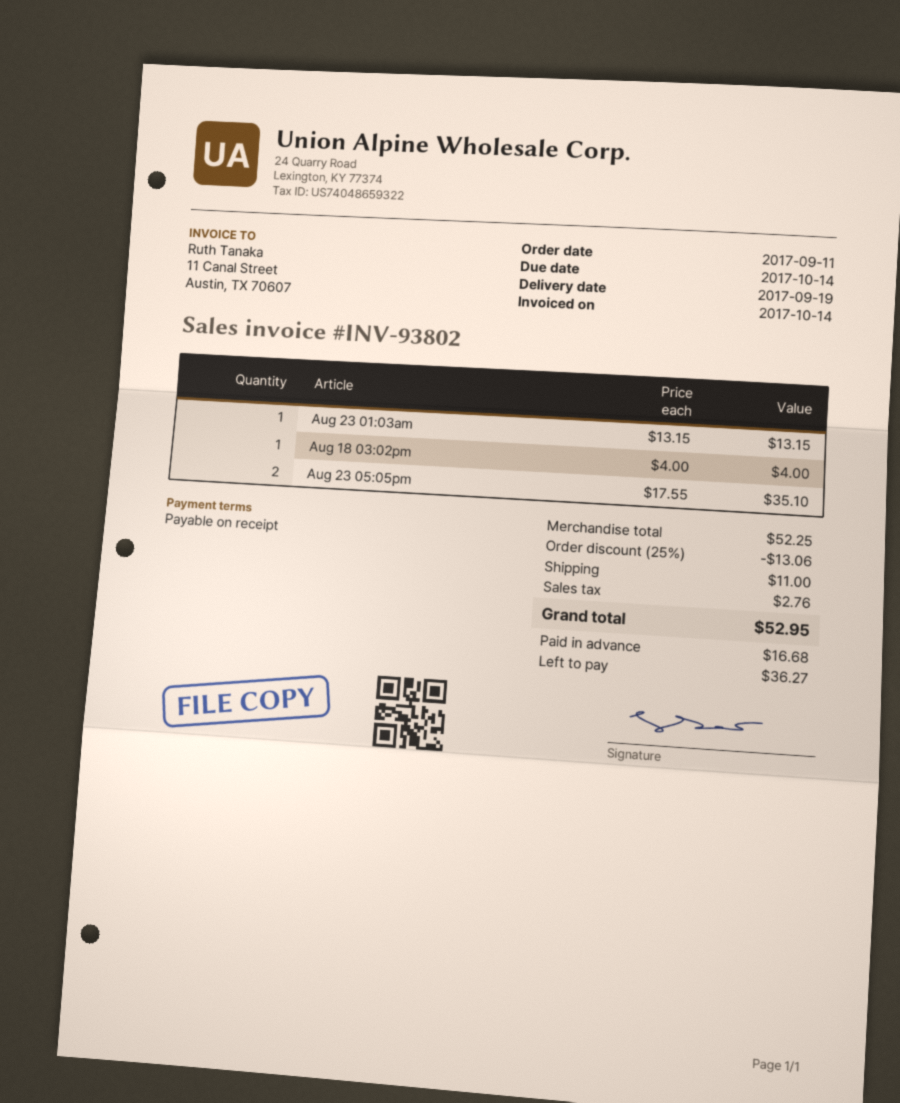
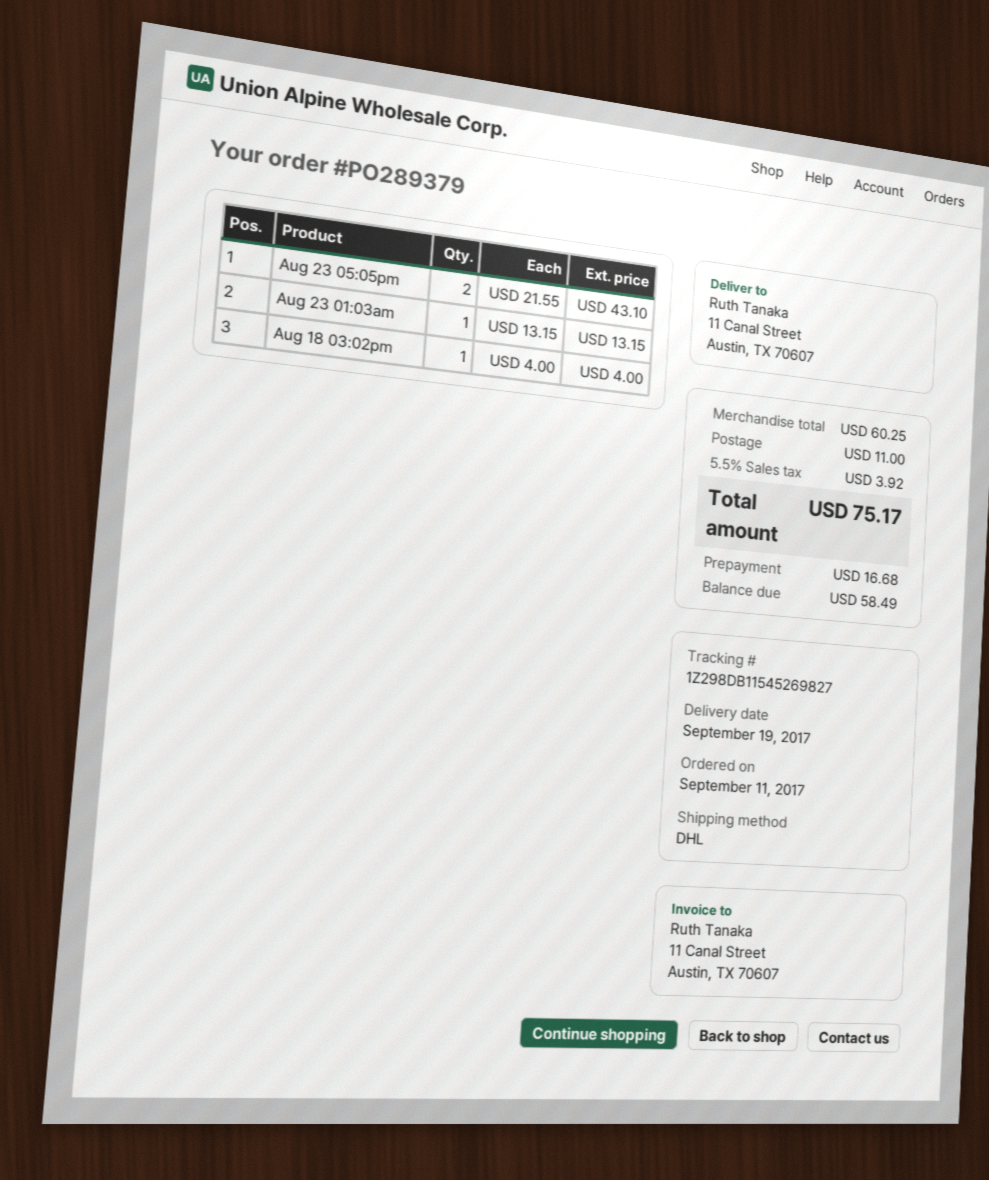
Aug 23 05:05pm: 2 x 17.55 = 35.10 -> 2 x 21.55 = 43.10
subtotal: 52.25 -> 60.25
discount: 25% = 13.06 -> none
tax: 2.76 -> 3.92
total: 52.95 -> 75.17
balance: 36.27 -> 58.49

